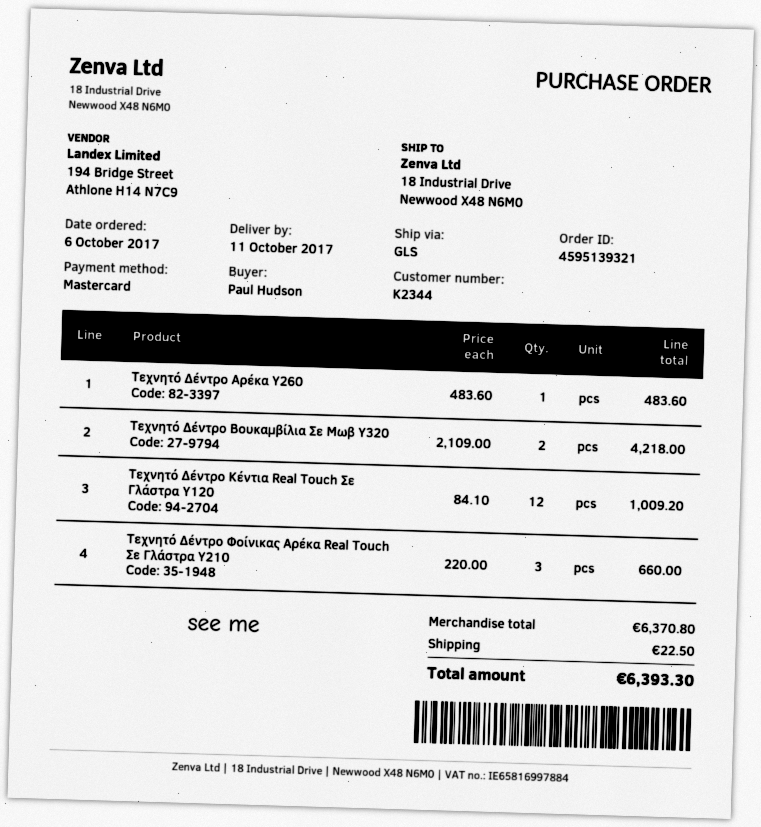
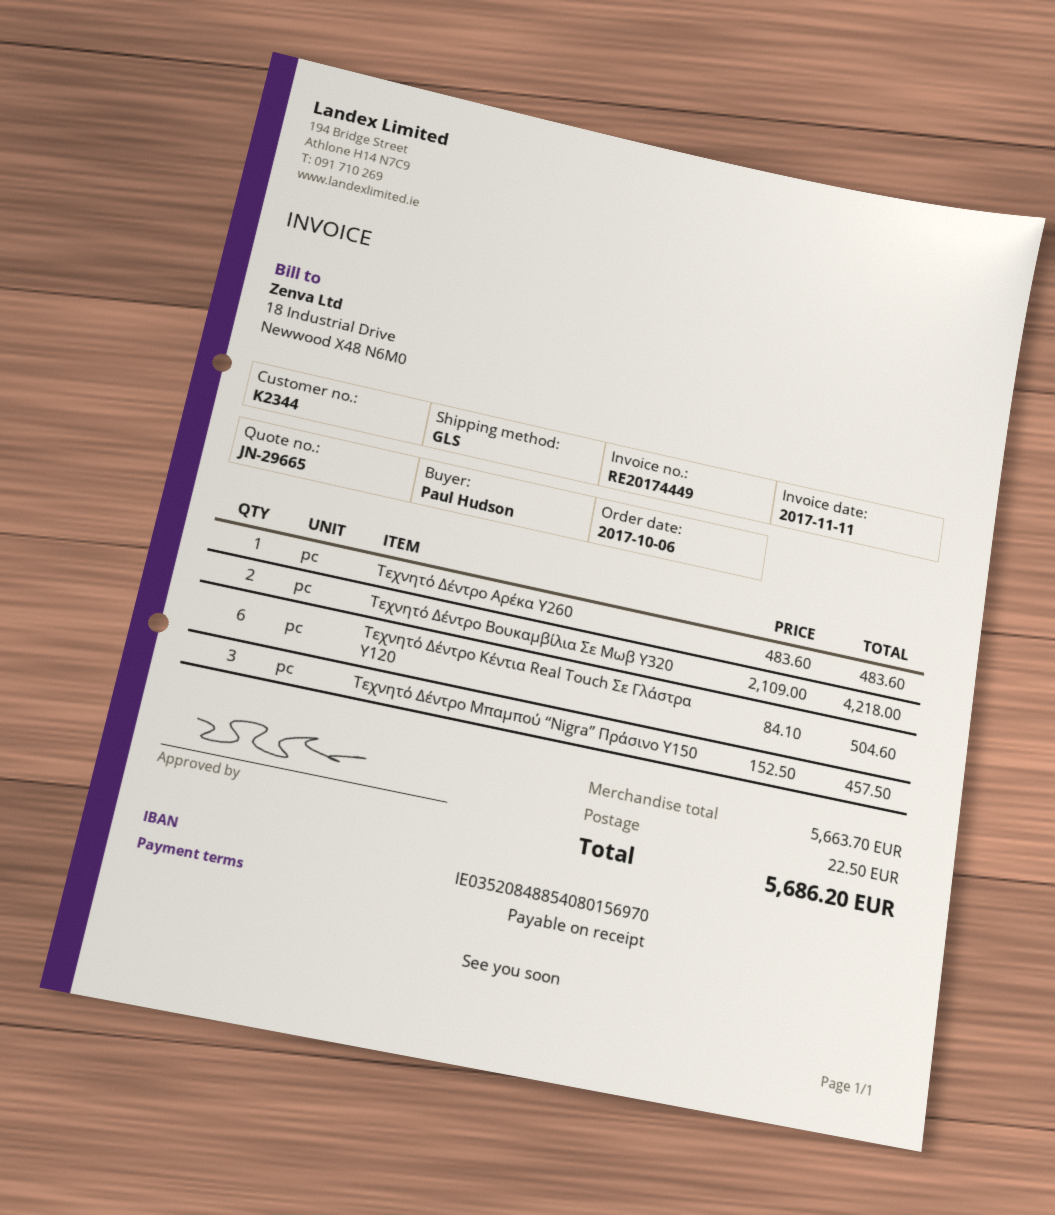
Τεχνητό Δέντρο Κέντια Real Touch Σε Γλάστρα Y120: 12 x 84.10 = 1009.20 -> 6 x 84.10 = 504.60
Τεχνητό Δέντρο Φοίνικας Αρέκα Real Touch Σε Γλάστρα Υ210: 3 x 220.00 = 660.00 -> none
Τεχνητό Δέντρο Μπαμπού “Nigra” Πράσινο Υ150: none -> 3 x 152.50 = 457.50
subtotal: 6370.80 -> 5663.70
total: 6393.30 -> 5686.20

